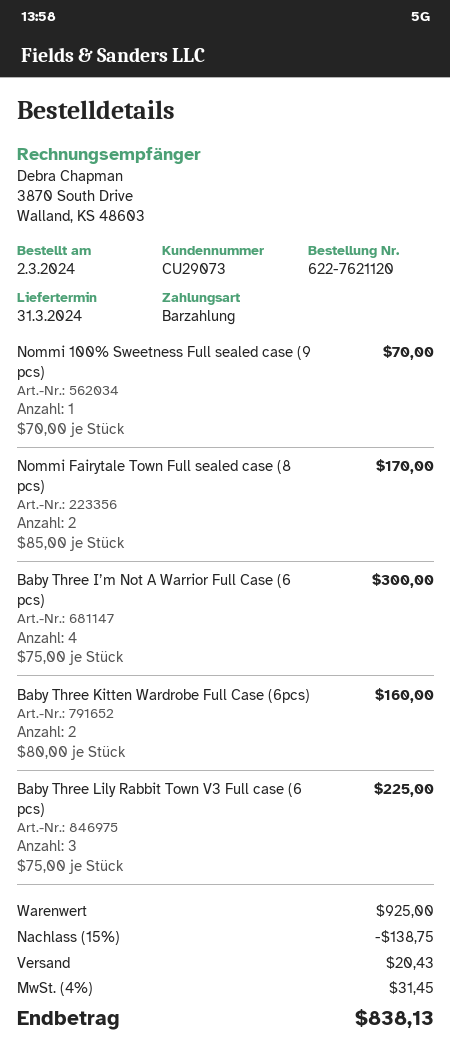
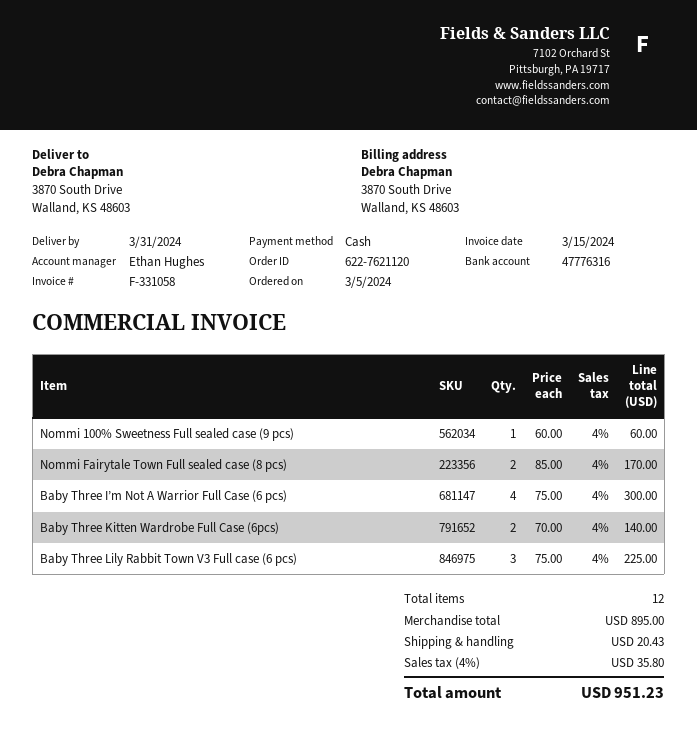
order date: 2024-03-02 -> 2024-03-05
Nommi 100% Sweetness Full sealed case (9 pcs): 1 x 70.00 = 70.00 -> 1 x 60.00 = 60.00
Baby Three Kitten Wardrobe Full Case (6pcs): 2 x 80.00 = 160.00 -> 2 x 70.00 = 140.00
subtotal: 925.00 -> 895.00
discount: 15% = 138.75 -> none
tax: 4% = 31.45 -> 4% = 35.80
total: 838.13 -> 951.23

